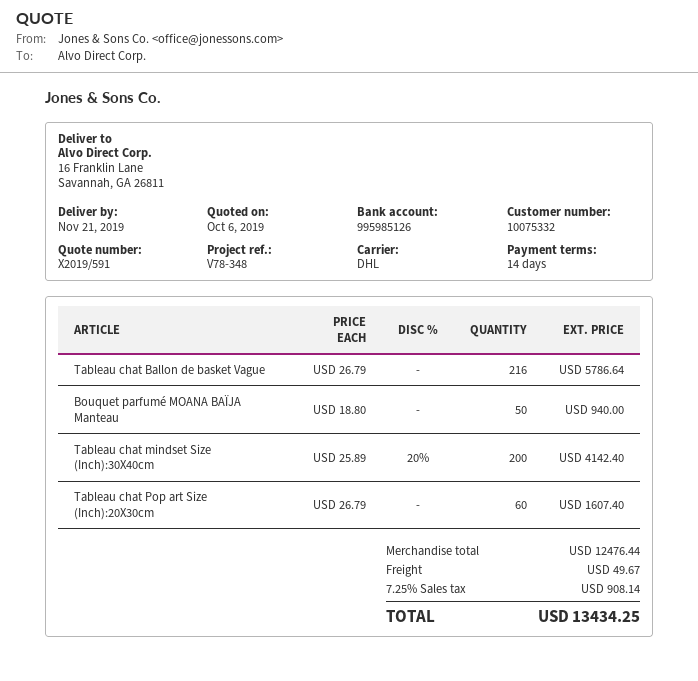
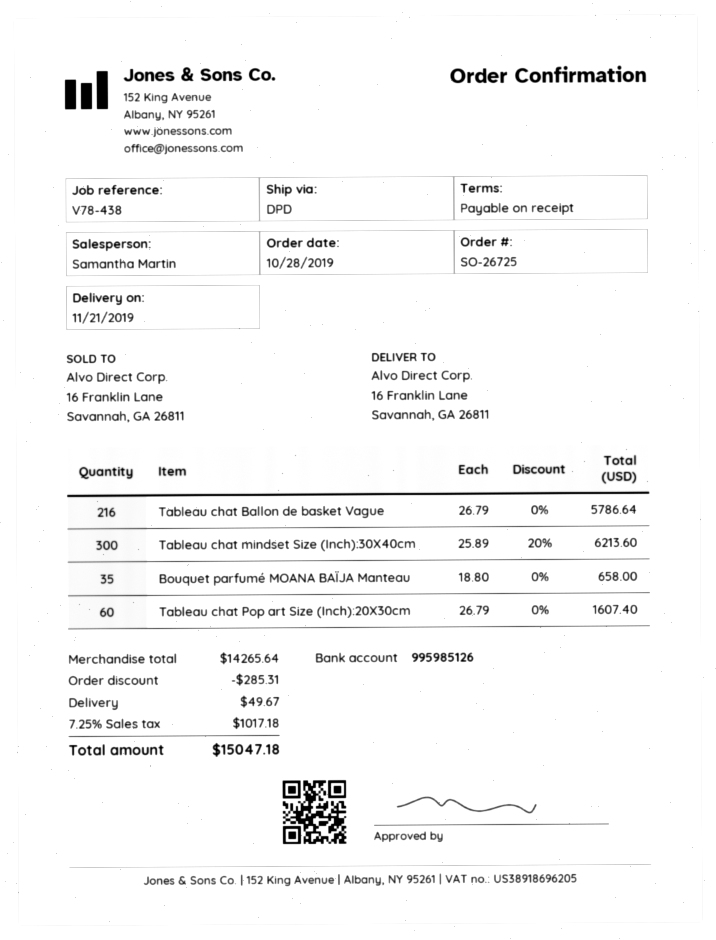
payment terms: 14 days -> on receipt
reference: V78-348 -> V78-438
shipping method: DHL -> DPD
Bouquet parfumé MOANA BAÏJA Manteau: 50 x 18.80 = 940.00 -> 35 x 18.80 = 658.00
Tableau chat mindset Size (Inch):30X40cm: 200 x 25.89 - 20% = 4142.40 -> 300 x 25.89 - 20% = 6213.60
subtotal: 12476.44 -> 14265.64
discount: none -> 285.31
tax: 7.25% = 908.14 -> 7.25% = 1017.18
total: 13434.25 -> 15047.18

